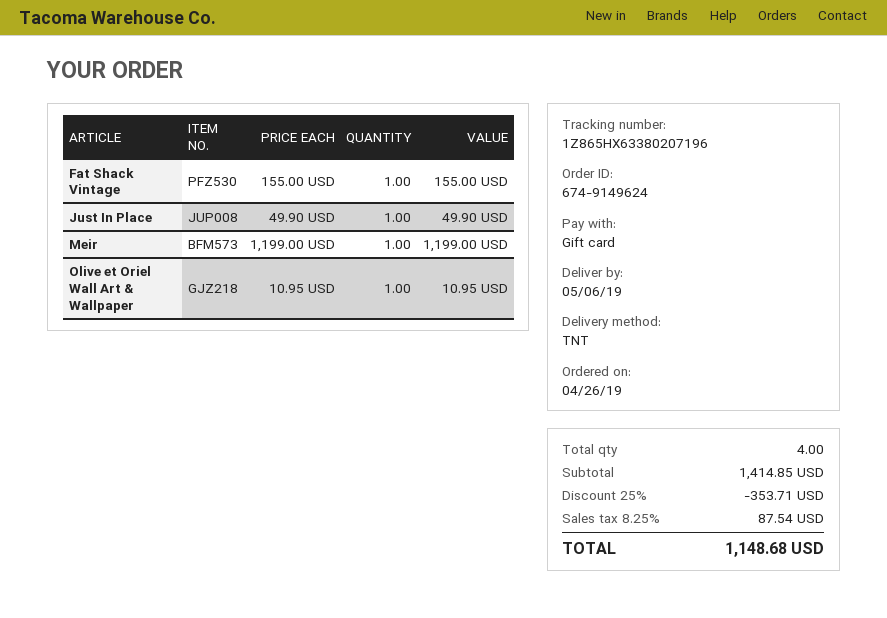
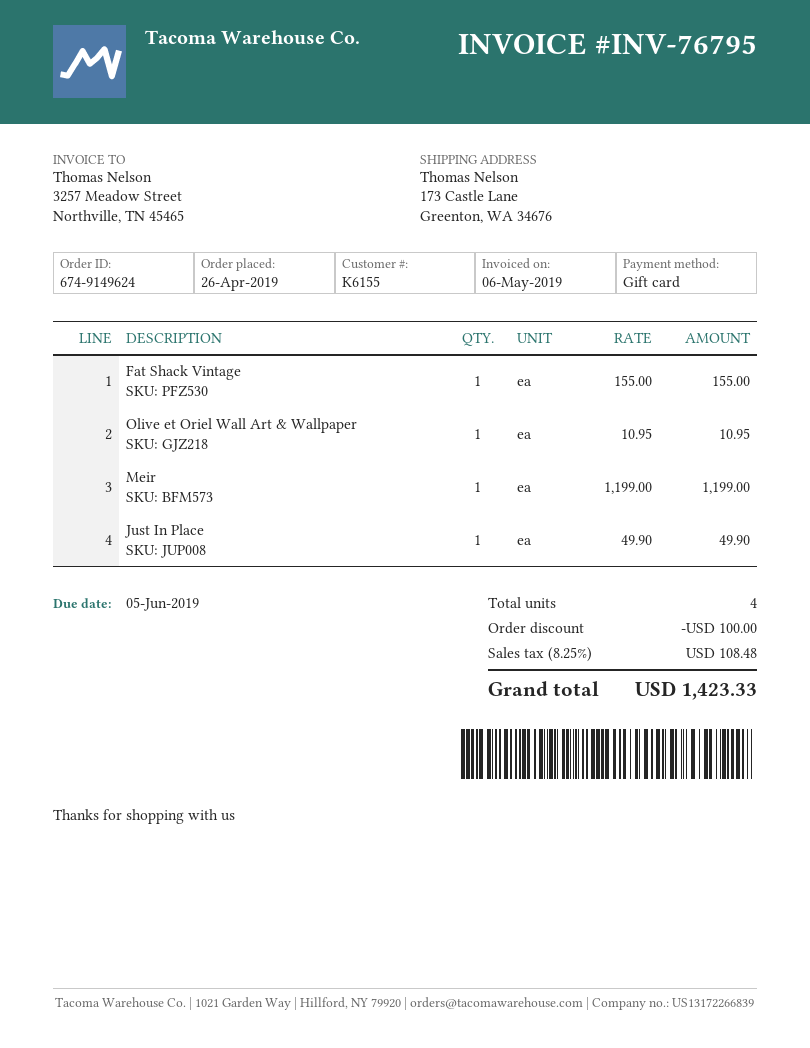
discount: 353.71 -> 100.00
tax: 8.25% = 87.54 -> 8.25% = 108.48
total: 1148.68 -> 1423.33

